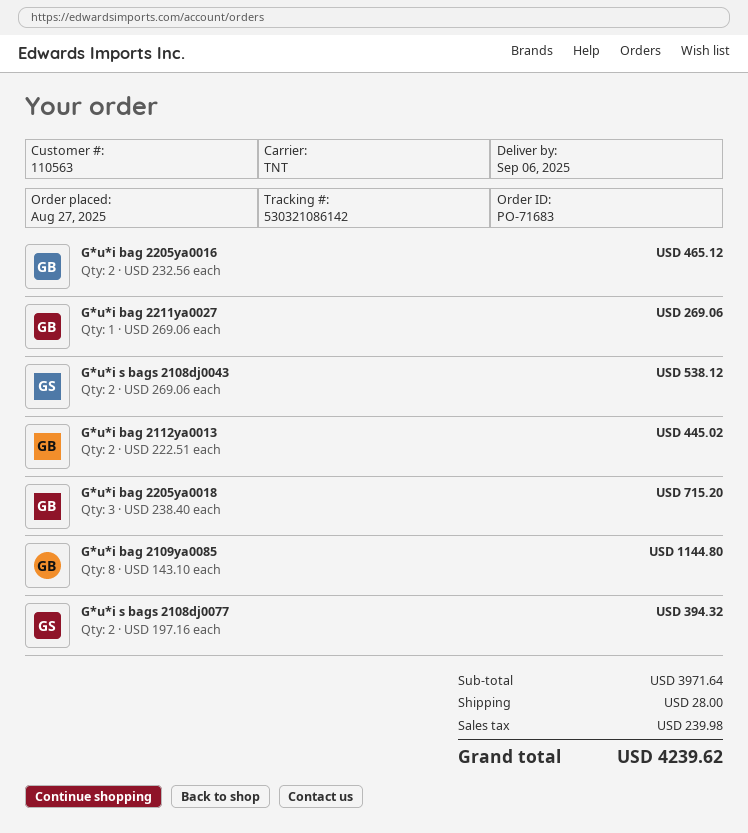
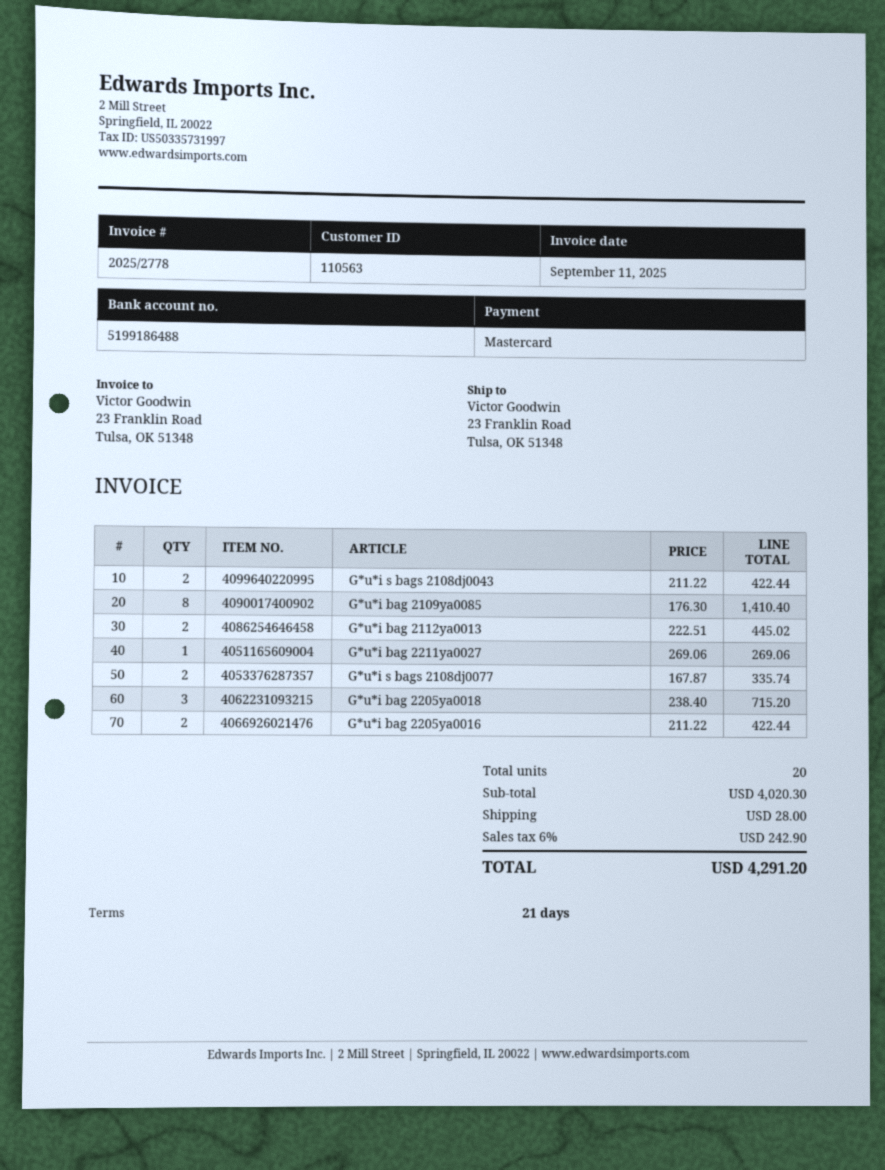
G*u*i bag 2205ya0016: 2 x 232.56 = 465.12 -> 2 x 211.22 = 422.44
G*u*i s bags 2108dj0043: 2 x 269.06 = 538.12 -> 2 x 211.22 = 422.44
G*u*i bag 2109ya0085: 8 x 143.10 = 1144.80 -> 8 x 176.30 = 1410.40
G*u*i s bags 2108dj0077: 2 x 197.16 = 394.32 -> 2 x 167.87 = 335.74
subtotal: 3971.64 -> 4020.30
tax: 239.98 -> 242.90
total: 4239.62 -> 4291.20

